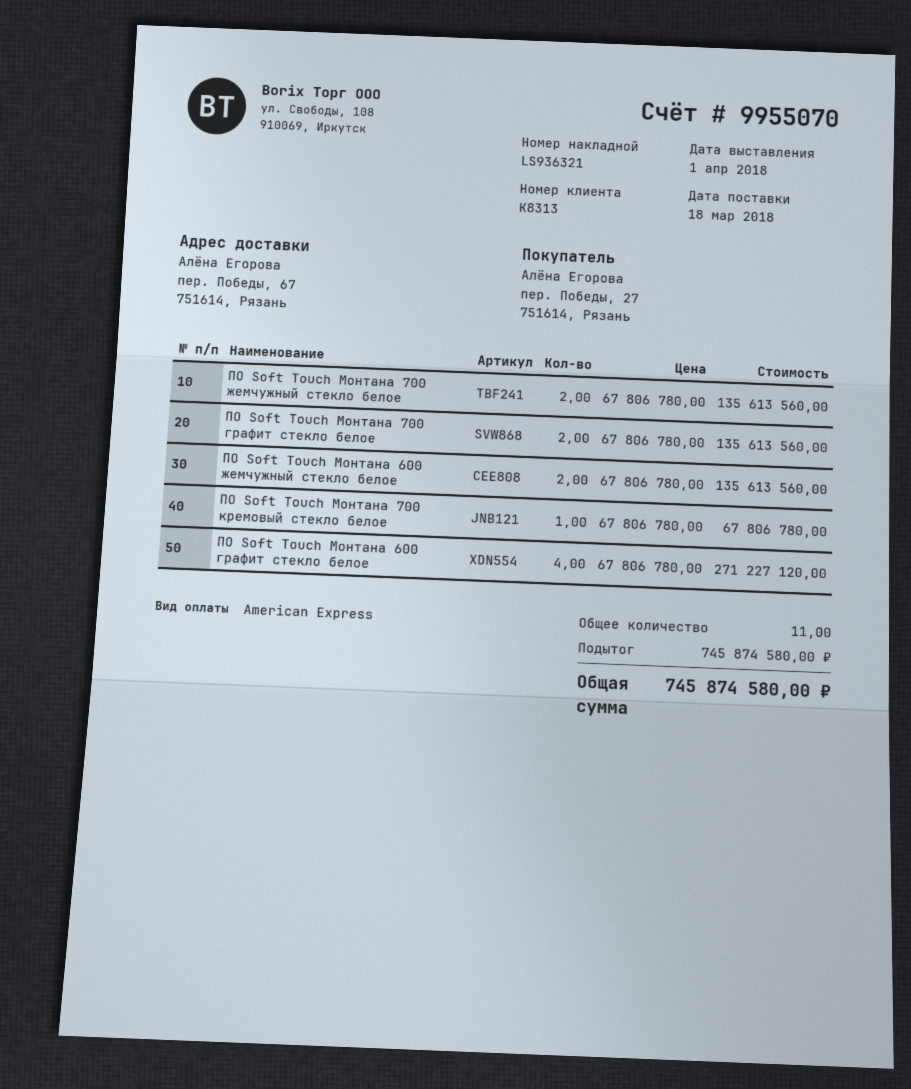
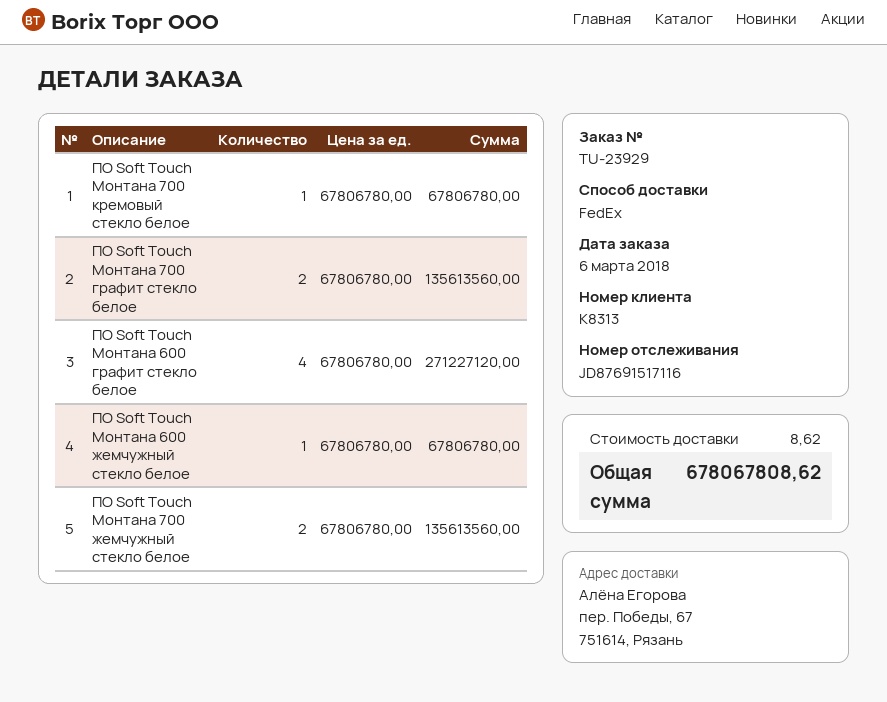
ПО Soft Touch Монтана 600 жемчужный стекло белое: 2 x 67806780.00 = 135613560.00 -> 1 x 67806780.00 = 67806780.00
shipping: none -> 8.62
total: 745874580.00 -> 678067808.62

